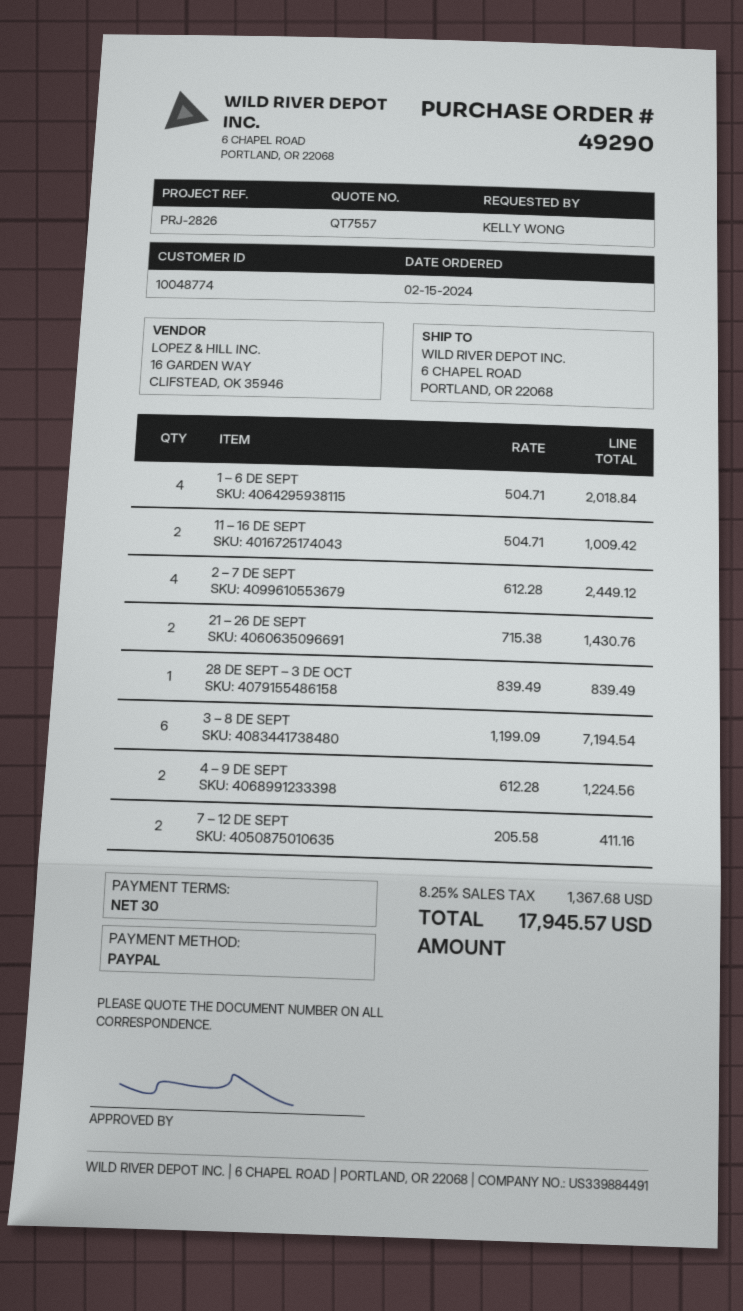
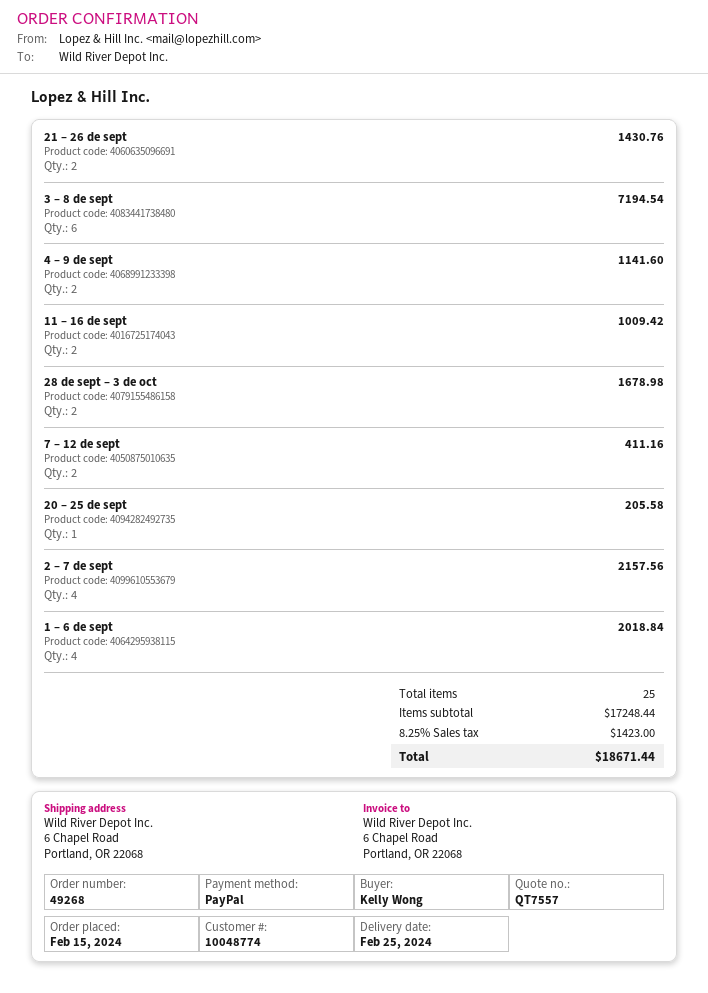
order number: 49290 -> 49268
2 – 7 DE SEPT: 4 for 2449.12 -> 4 for 2157.56
28 DE SEPT – 3 DE OCT: 1 for 839.49 -> 2 for 1678.98
4 – 9 DE SEPT: 2 for 1224.56 -> 2 for 1141.60
20 – 25 de sept: none -> 1 for 205.58
tax: 8.25% = 1367.68 -> 8.25% = 1423.00
total: 17945.57 -> 18671.44

